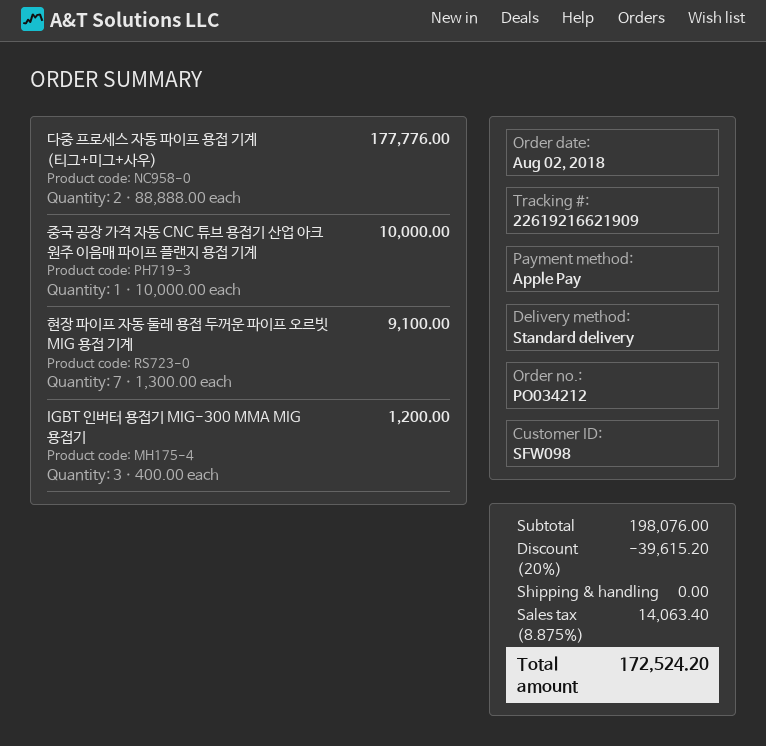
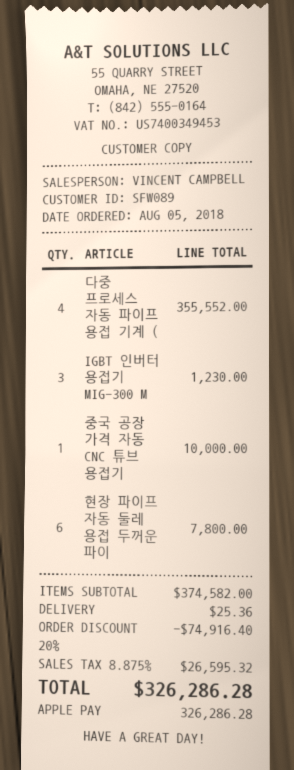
order date: 2018-08-02 -> 2018-08-05
customer number: SFW098 -> SFW089
다중 프로세스 자동 파이프 용접 기계 (티그+미그+사우): 2 for 177776.00 -> 4 for 355552.00
현장 파이프 자동 둘레 용접 두꺼운 파이프 오르빗 MIG 용접 기계: 7 for 9100.00 -> 6 for 7800.00
IGBT 인버터 용접기 MIG-300 MMA MIG 용접기: 3 for 1200.00 -> 3 for 1230.00
subtotal: 198076.00 -> 374582.00
discount: 20% = 39615.20 -> 20% = 74916.40
shipping: 0.00 -> 25.36
tax: 8.875% = 14063.40 -> 8.875% = 26595.32
total: 172524.20 -> 326286.28

